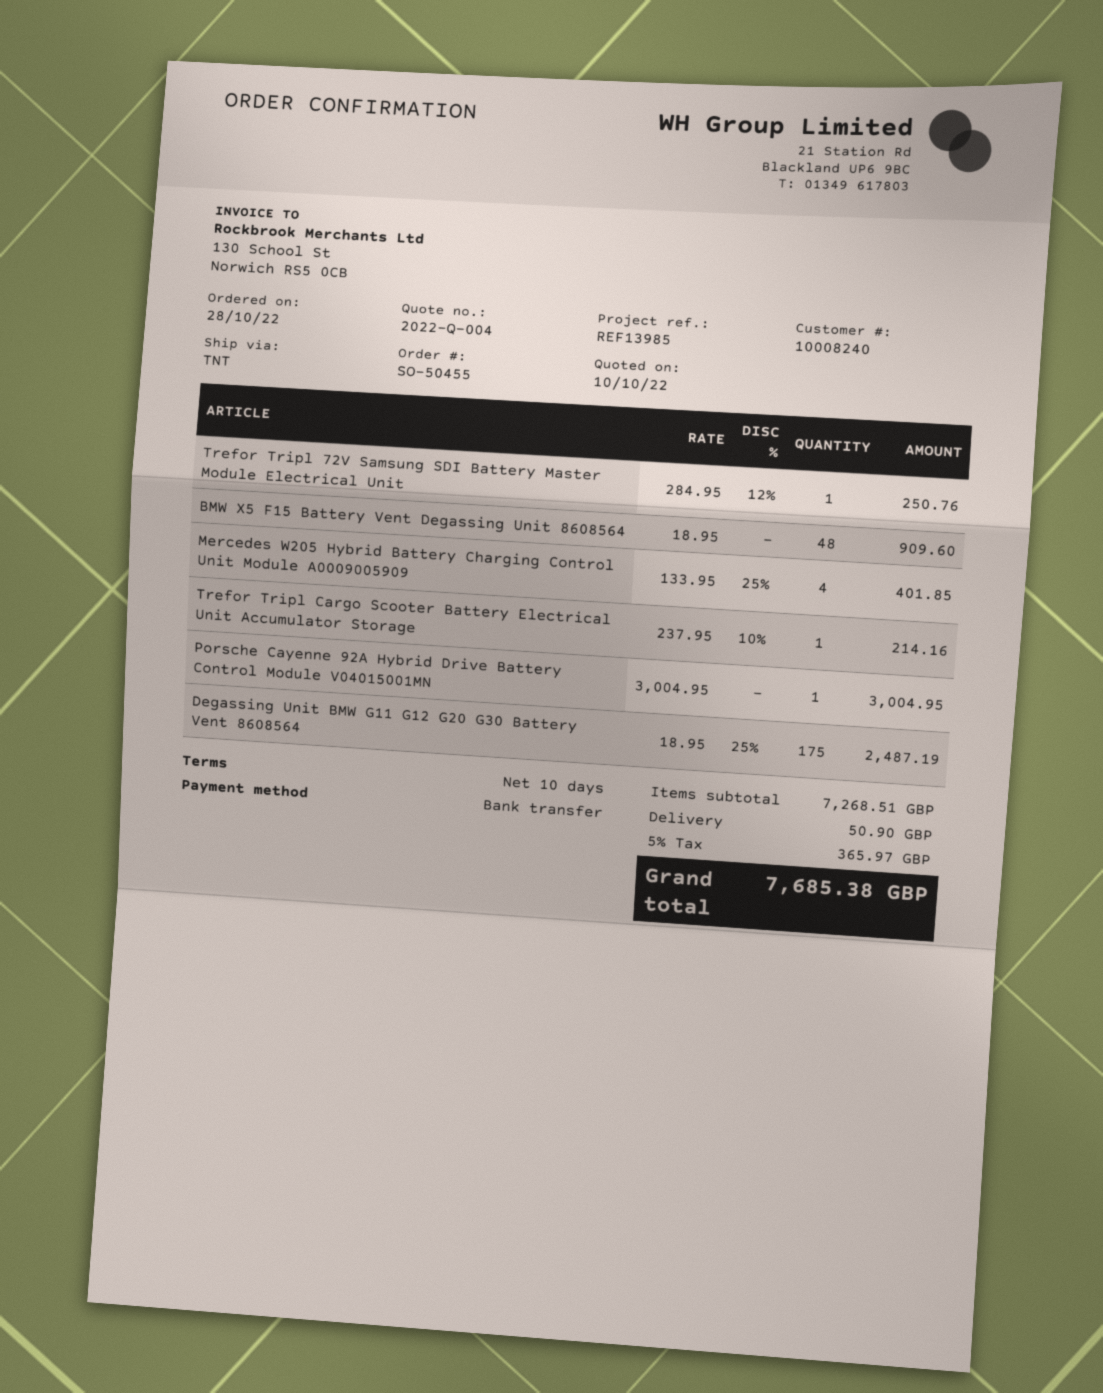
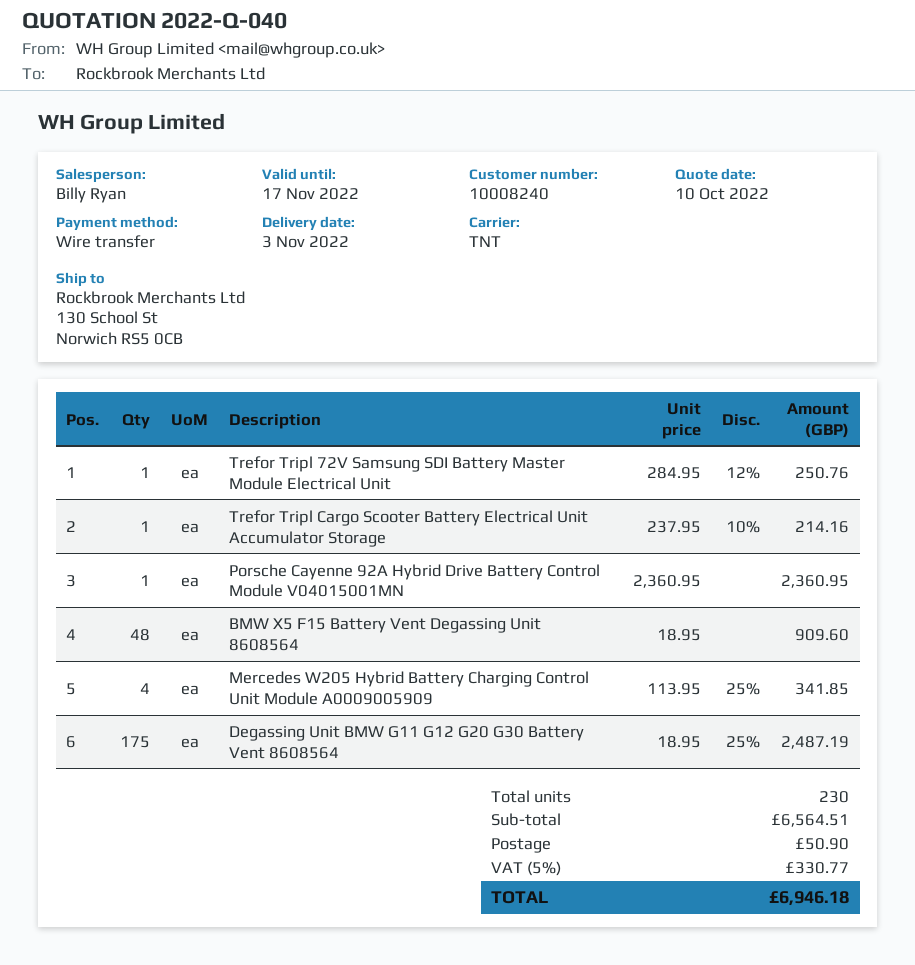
quote number: 2022-Q-004 -> 2022-Q-040
Mercedes W205 Hybrid Battery Charging Control Unit Module A0009005909: 4 x 133.95 - 25% = 401.85 -> 4 x 113.95 - 25% = 341.85
Porsche Cayenne 92A Hybrid Drive Battery Control Module V04015001MN: 1 x 3004.95 = 3004.95 -> 1 x 2360.95 = 2360.95
subtotal: 7268.51 -> 6564.51
tax: 5% = 365.97 -> 5% = 330.77
total: 7685.38 -> 6946.18

